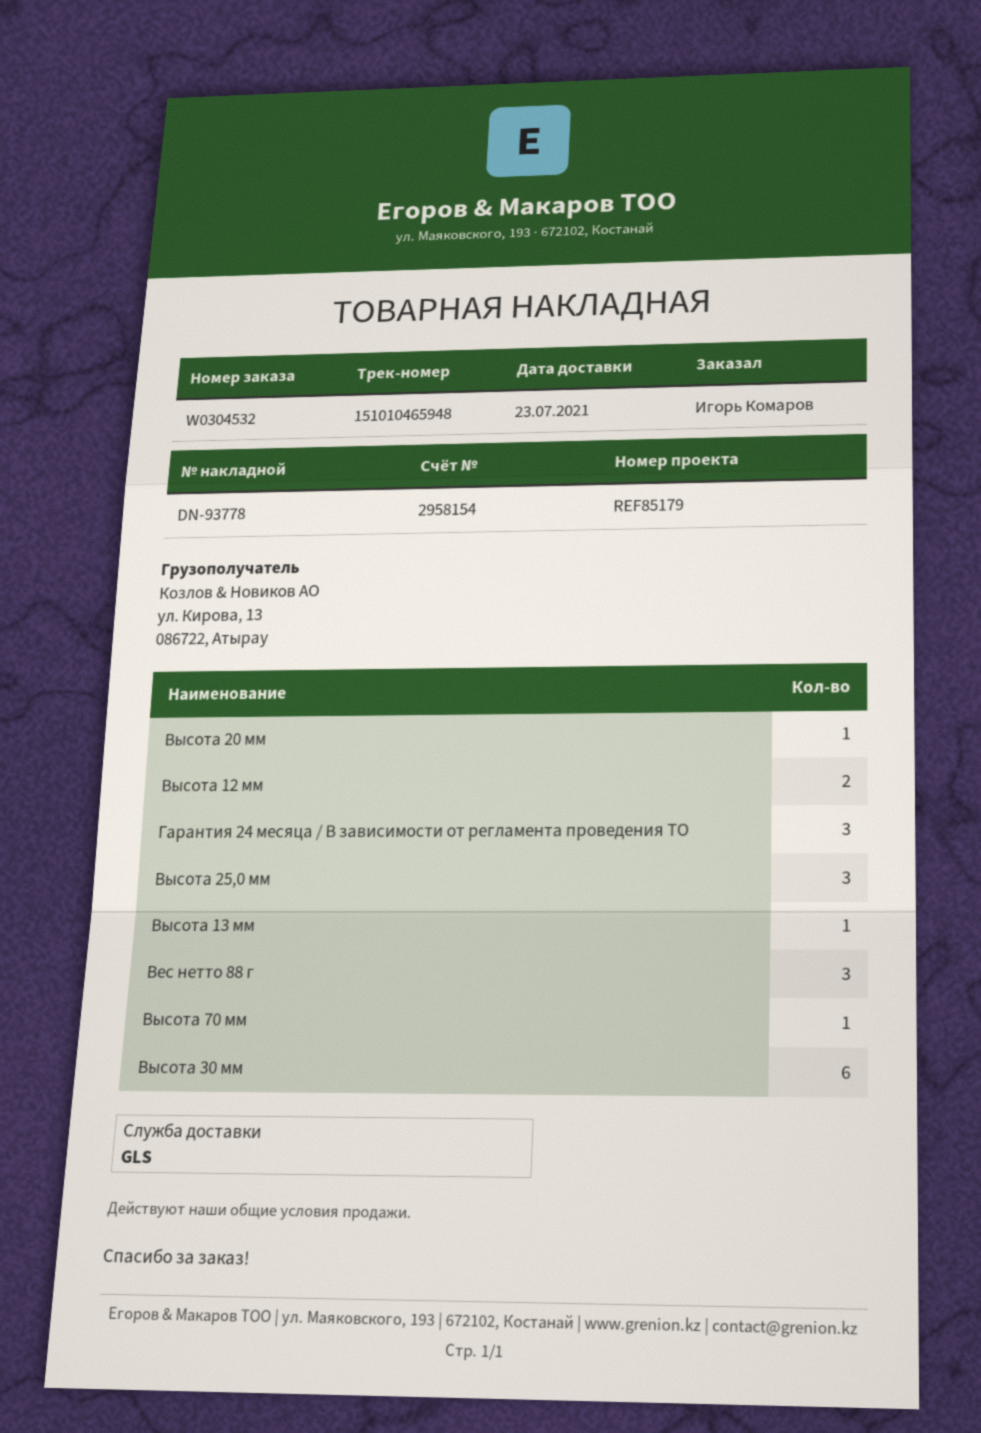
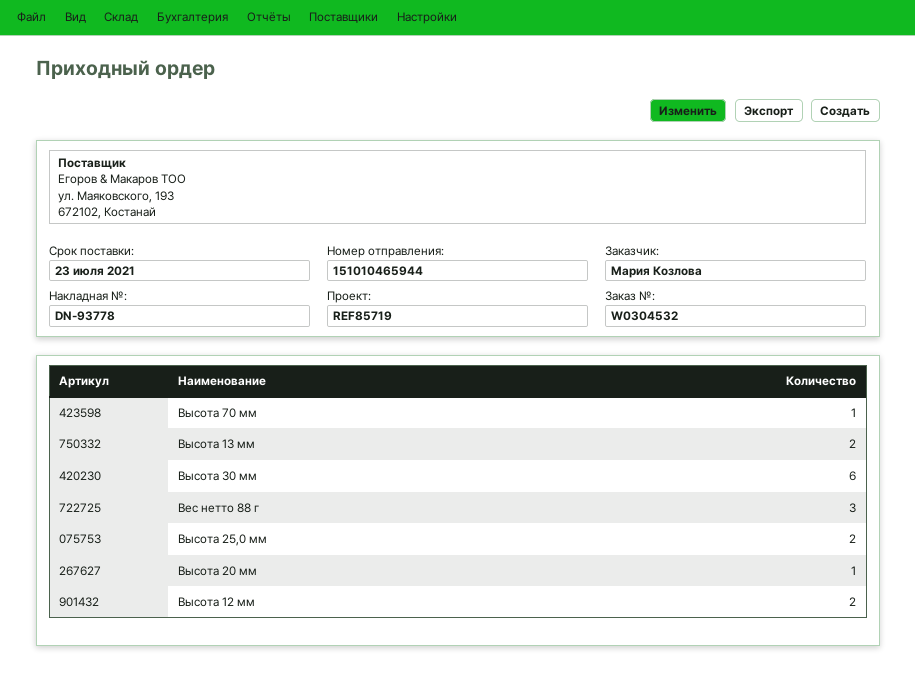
reference: REF85179 -> REF85719
ordered by: Игорь Комаров -> Мария Козлова
tracking number: 151010465948 -> 151010465944
Гарантия 24 месяца / В зависимости от регламента проведения ТО: 3 -> none
Высота 25,0 мм: 3 -> 2
Высота 13 мм: 1 -> 2

